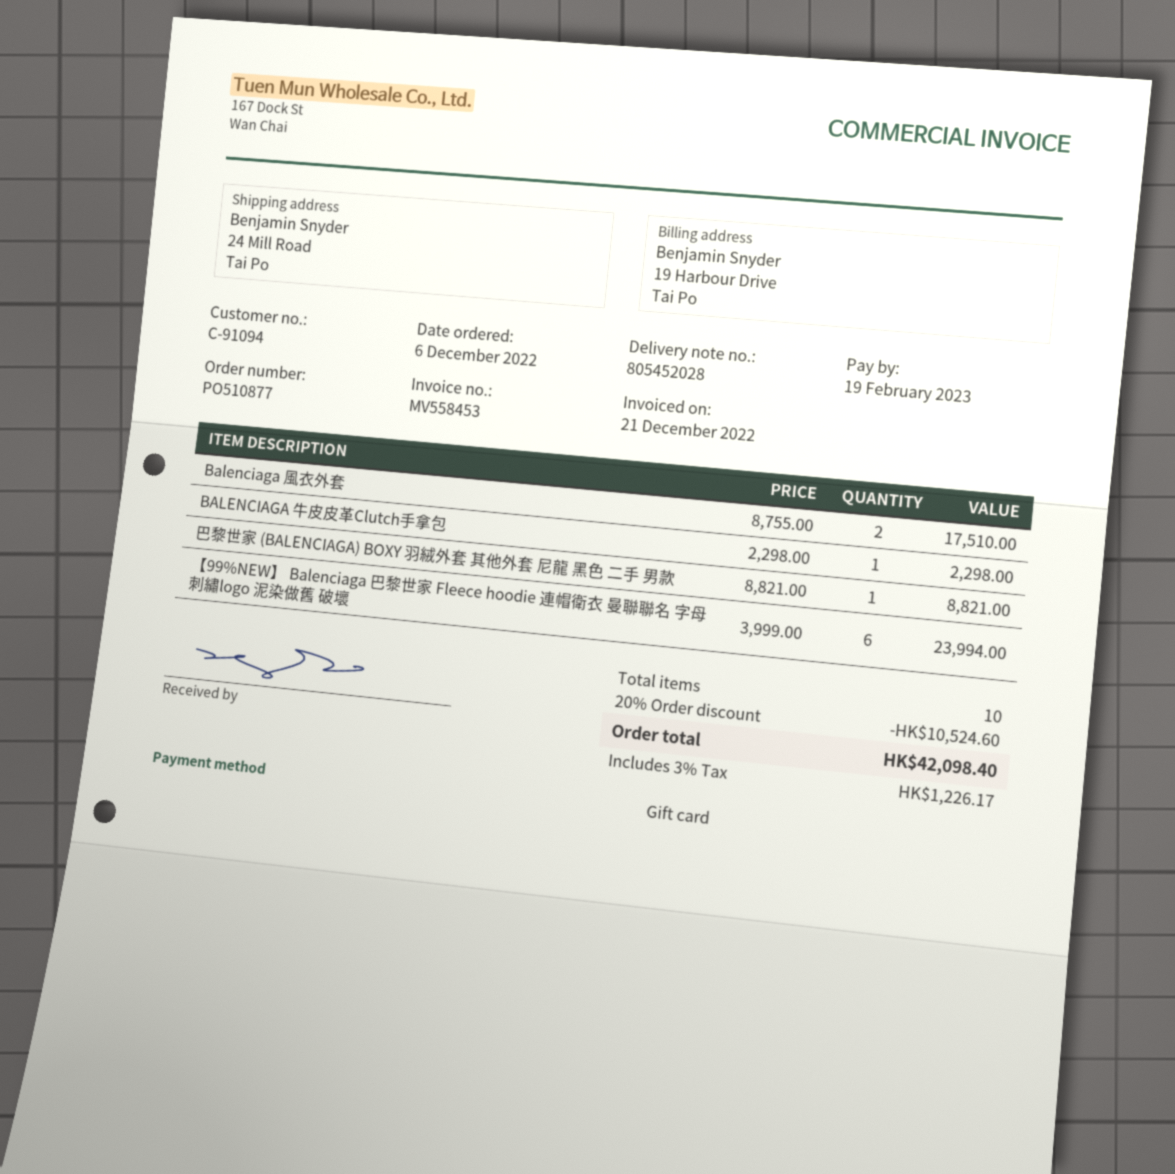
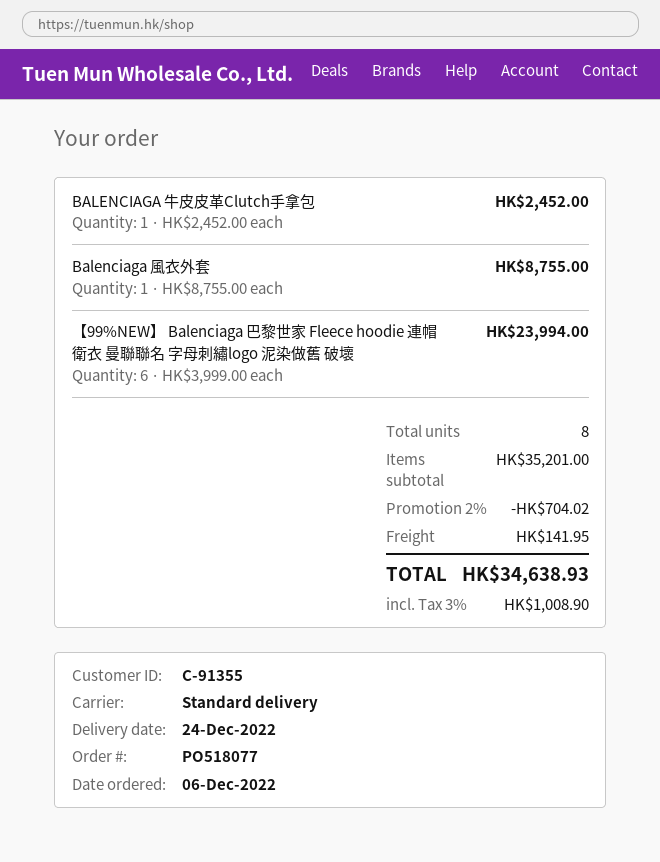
order number: PO510877 -> PO518077
customer number: C-91094 -> C-91355
Balenciaga 風衣外套: 2 x 8755.00 = 17510.00 -> 1 x 8755.00 = 8755.00
BALENCIAGA 牛皮皮革Clutch手拿包: 1 x 2298.00 = 2298.00 -> 1 x 2452.00 = 2452.00
巴黎世家 (BALENCIAGA) BOXY 羽絨外套 其他外套 尼龍 黑色 二手 男款: 1 x 8821.00 = 8821.00 -> none
total quantity: 10 -> 8
discount: 20% = 10524.60 -> 2% = 704.02
shipping: none -> 141.95
tax: 3% = 1226.17 -> 3% = 1008.90
total: 42098.40 -> 34638.93

